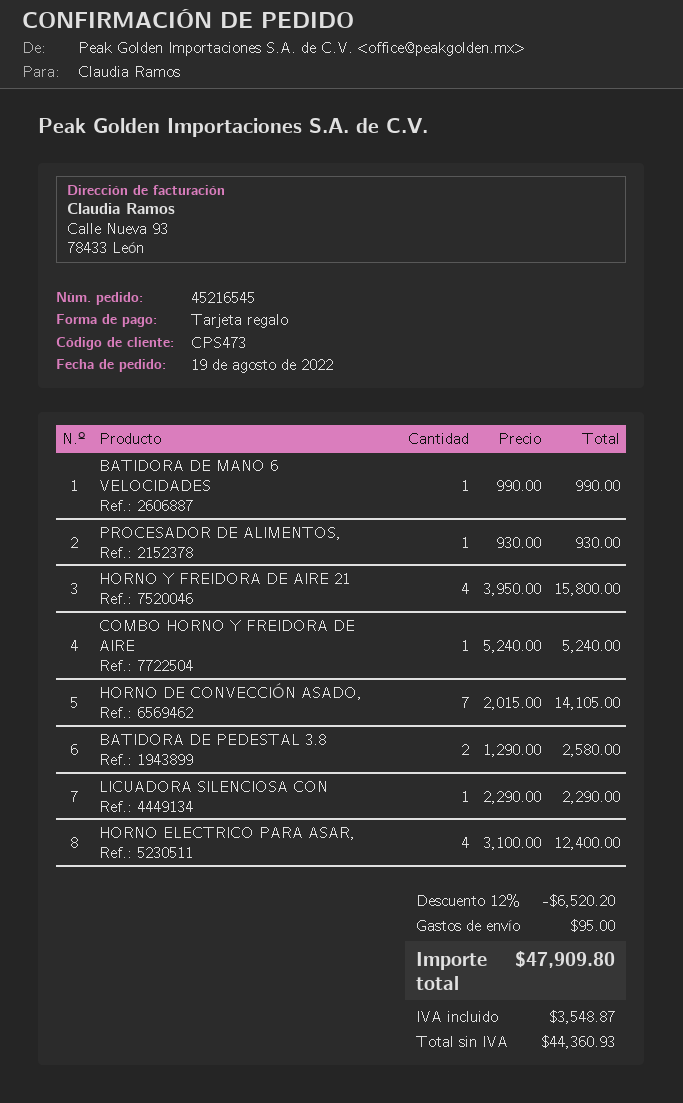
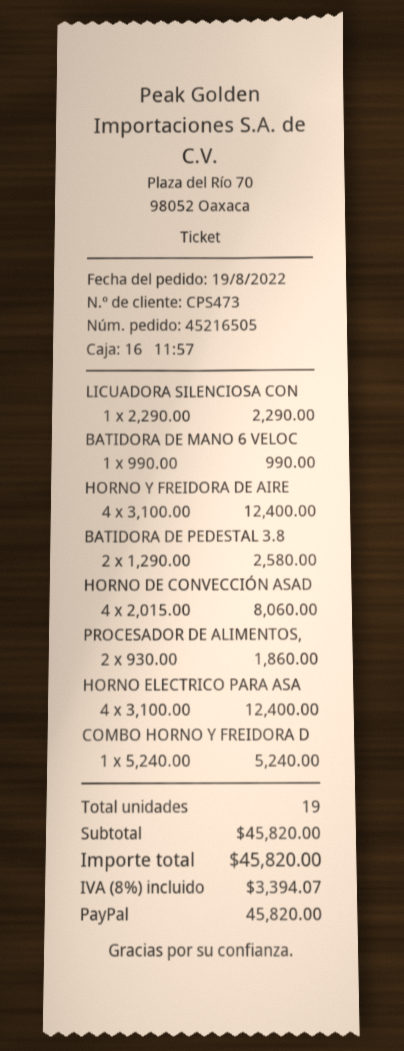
order number: 45216545 -> 45216505
payment method: gift card -> PayPal
PROCESADOR DE ALIMENTOS,: 1 x 930.00 = 930.00 -> 2 x 930.00 = 1860.00
HORNO Y FREIDORA DE AIRE 21: 4 x 3950.00 = 15800.00 -> 4 x 3100.00 = 12400.00
HORNO DE CONVECCIÓN ASADO,: 7 x 2015.00 = 14105.00 -> 4 x 2015.00 = 8060.00
discount: 12% = 6520.20 -> none
shipping: 95.00 -> none
tax: 3548.87 -> 3394.07
total: 47909.80 -> 45820.00

